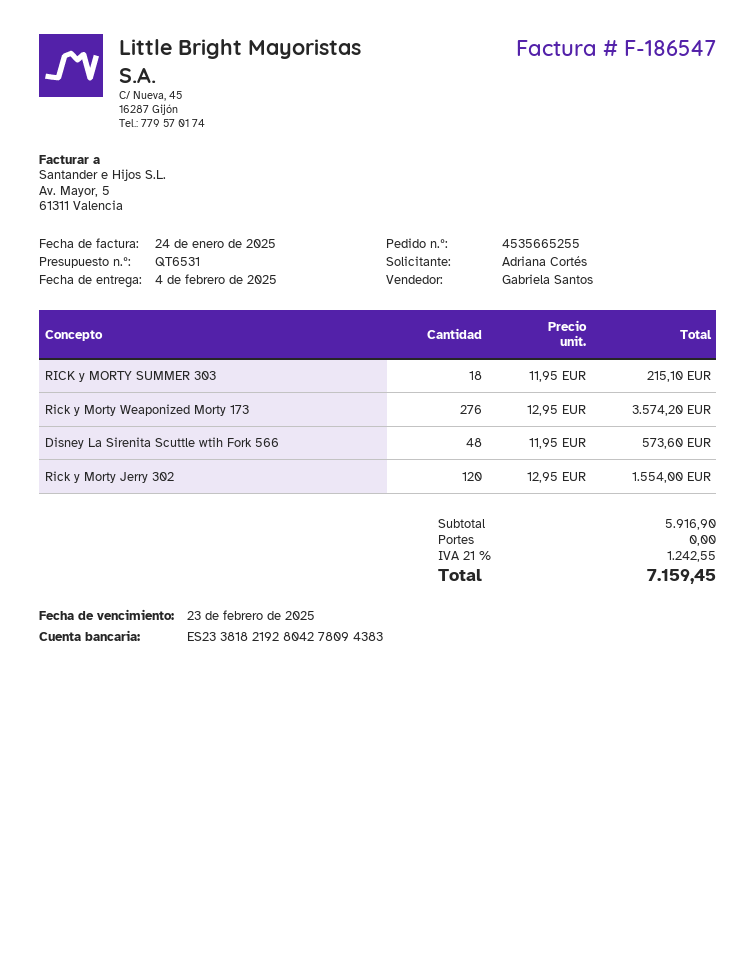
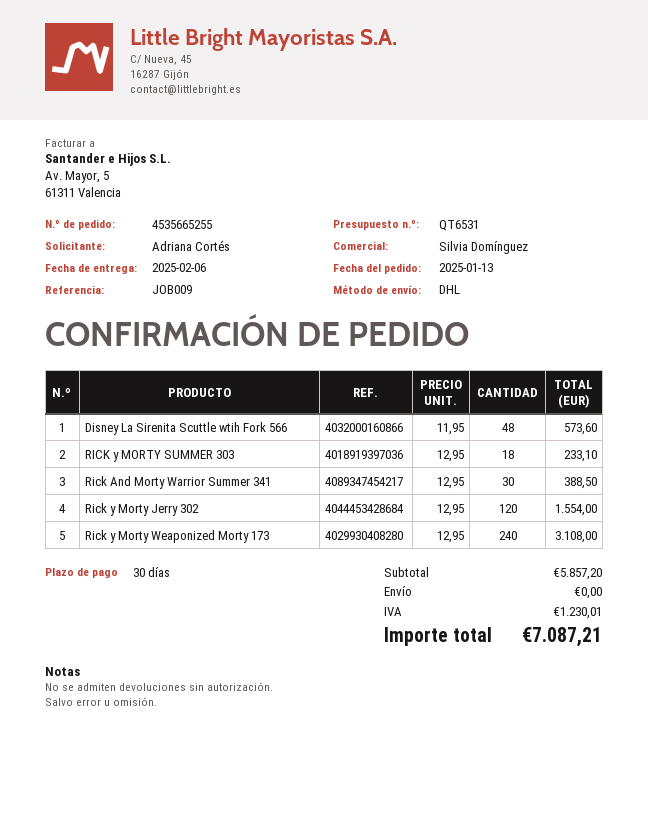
delivery date: 2025-02-04 -> 2025-02-06
sales rep: Gabriela Santos -> Silvia Domínguez
RICK y MORTY SUMMER 303: 18 x 11.95 = 215.10 -> 18 x 12.95 = 233.10
Rick y Morty Weaponized Morty 173: 276 x 12.95 = 3574.20 -> 240 x 12.95 = 3108.00
Rick And Morty Warrior Summer 341: none -> 30 x 12.95 = 388.50
subtotal: 5916.90 -> 5857.20
tax: 1242.55 -> 1230.01
total: 7159.45 -> 7087.21

